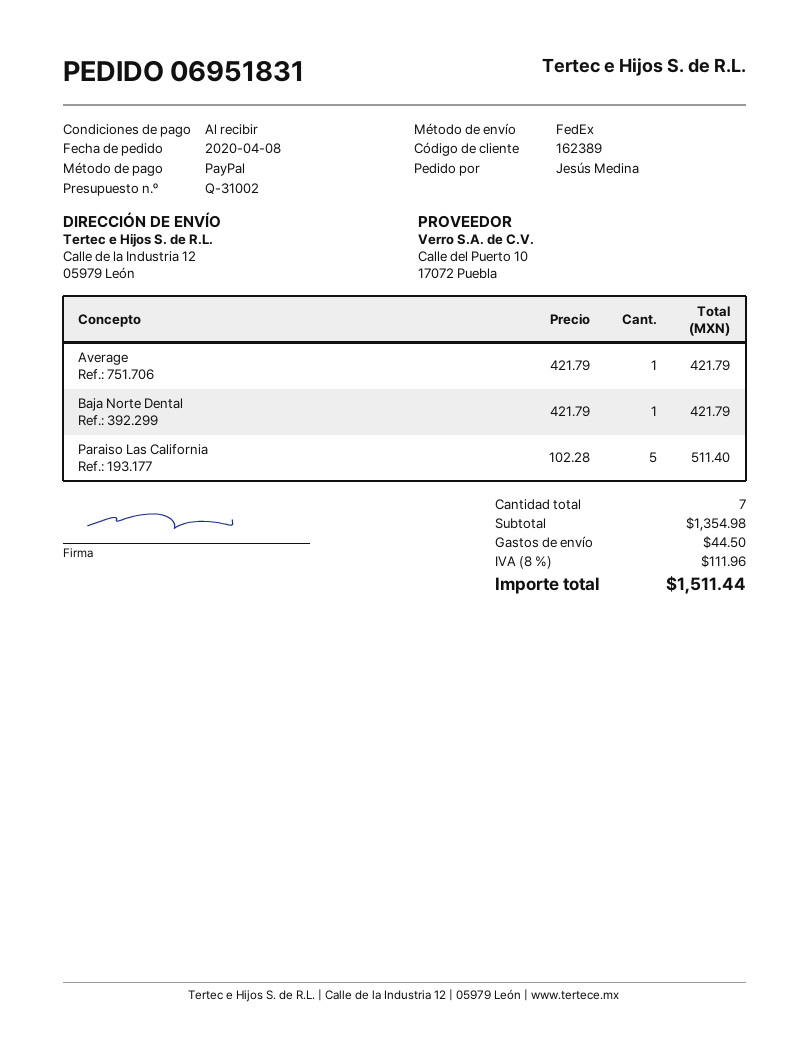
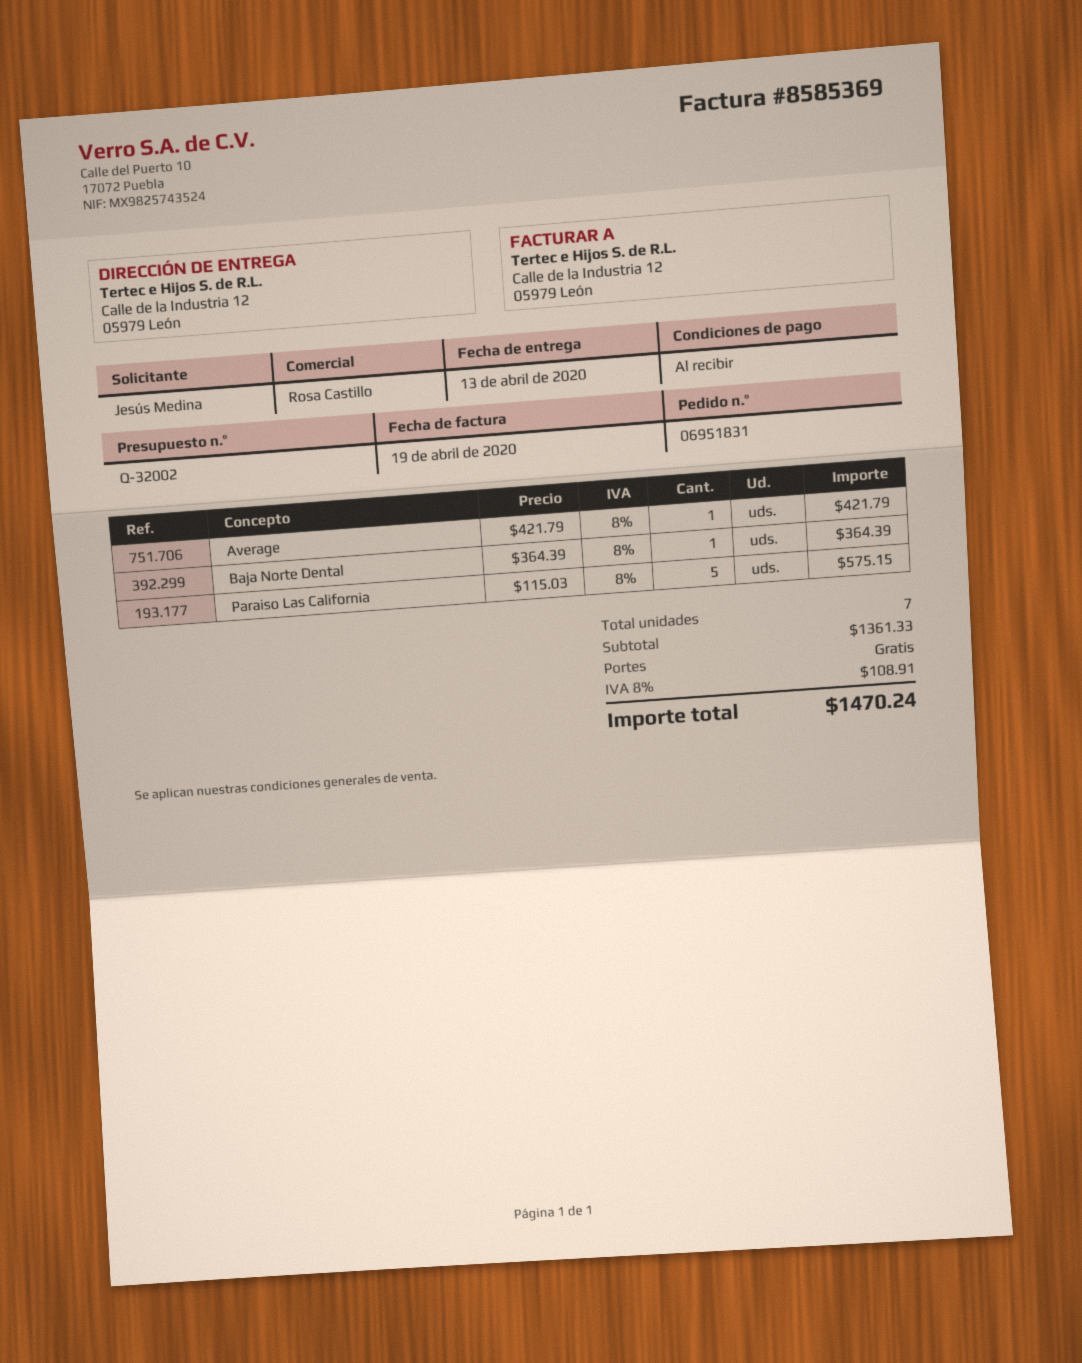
quote number: Q-31002 -> Q-32002
Baja Norte Dental: 1 x 421.79 = 421.79 -> 1 x 364.39 = 364.39
Paraiso Las California: 5 x 102.28 = 511.40 -> 5 x 115.03 = 575.15
subtotal: 1354.98 -> 1361.33
shipping: 44.50 -> 0.00
tax: 8% = 111.96 -> 8% = 108.91
total: 1511.44 -> 1470.24

